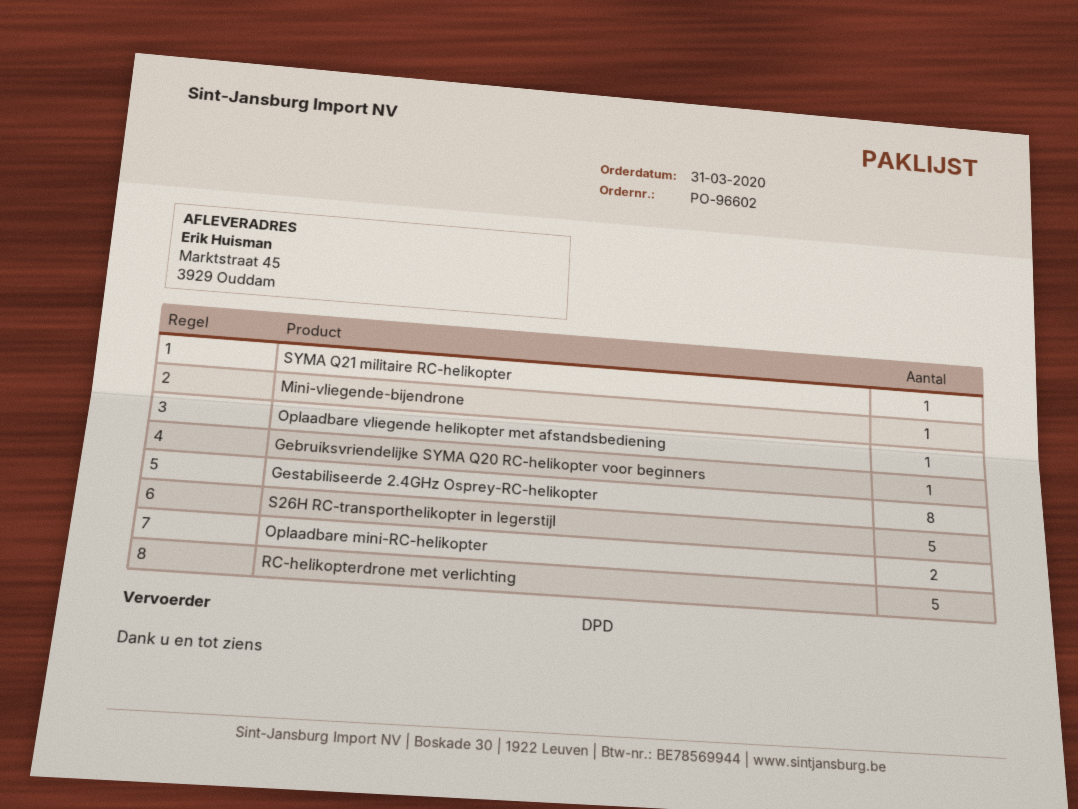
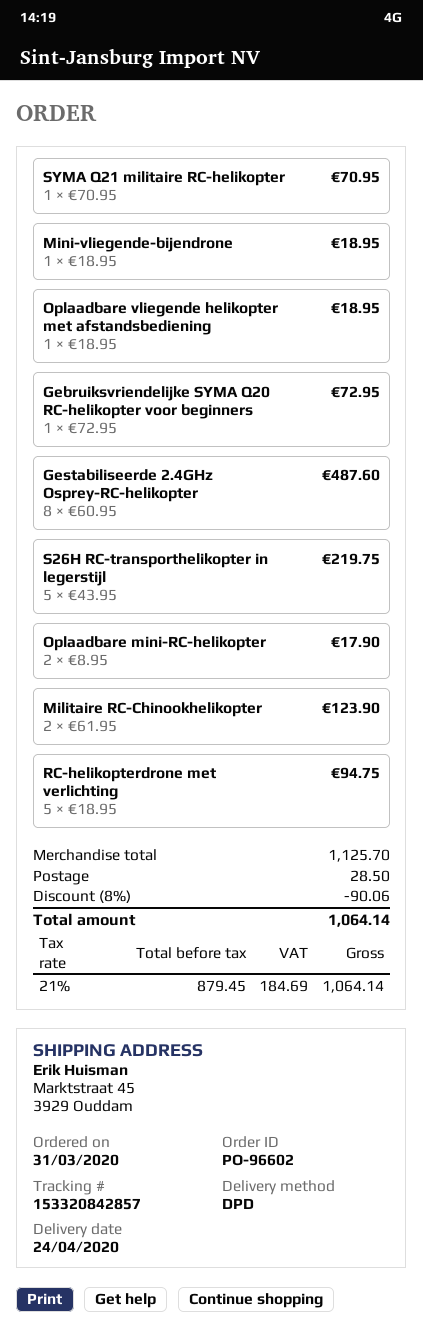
Militaire RC-Chinookhelikopter: none -> 2

